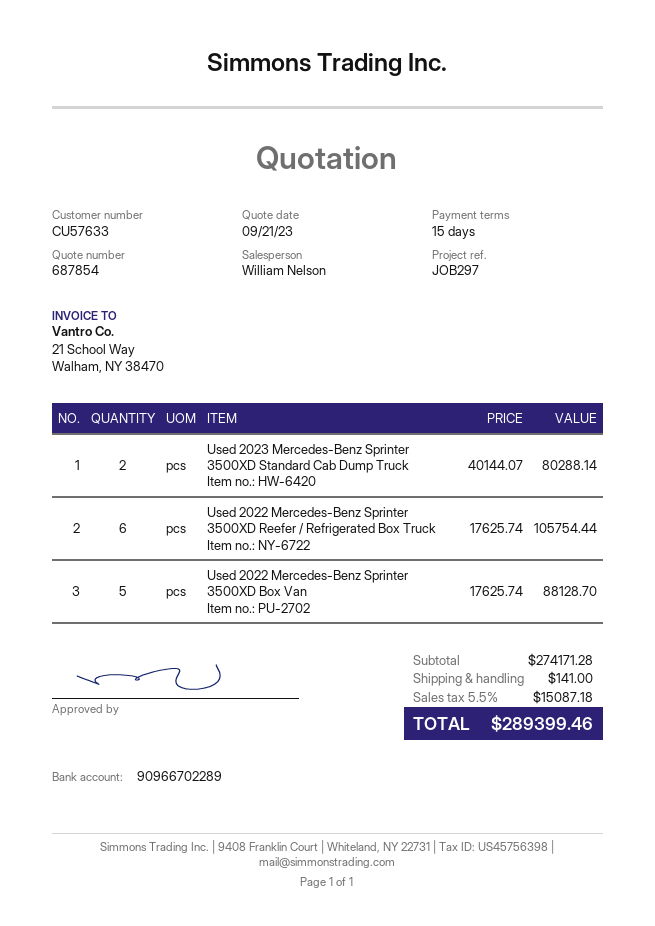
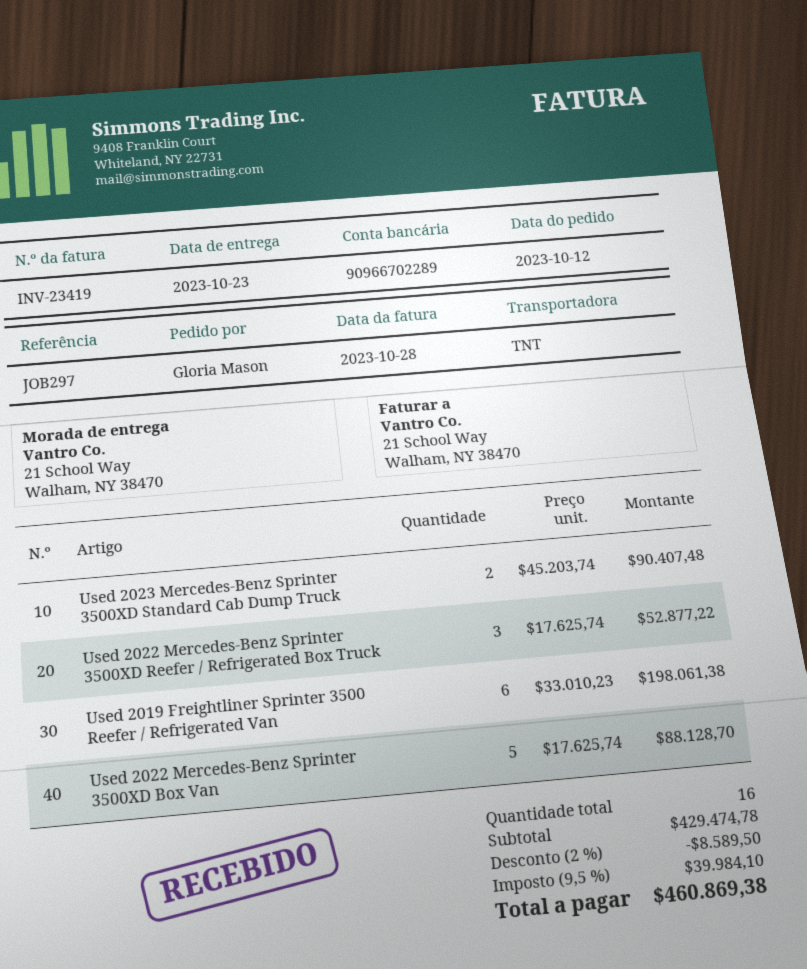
Used 2023 Mercedes-Benz Sprinter 3500XD Standard Cab Dump Truck: 2 x 40144.07 = 80288.14 -> 2 x 45203.74 = 90407.48
Used 2022 Mercedes-Benz Sprinter 3500XD Reefer / Refrigerated Box Truck: 6 x 17625.74 = 105754.44 -> 3 x 17625.74 = 52877.22
Used 2019 Freightliner Sprinter 3500 Reefer / Refrigerated Van: none -> 6 x 33010.23 = 198061.38
subtotal: 274171.28 -> 429474.78
discount: none -> 2% = 8589.50
shipping: 141.00 -> none
tax: 5.5% = 15087.18 -> 9.5% = 39984.10
total: 289399.46 -> 460869.38

